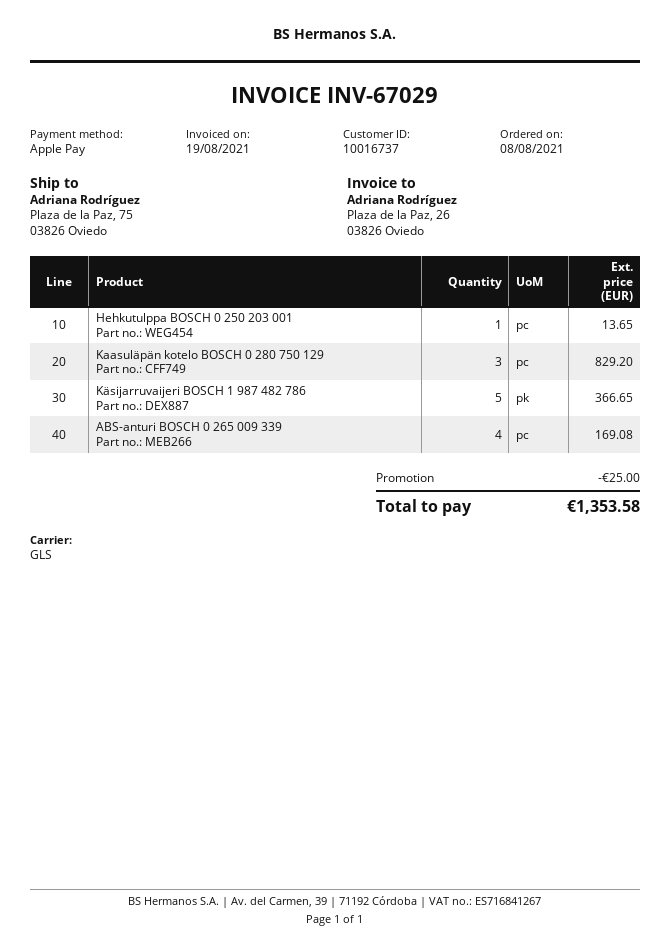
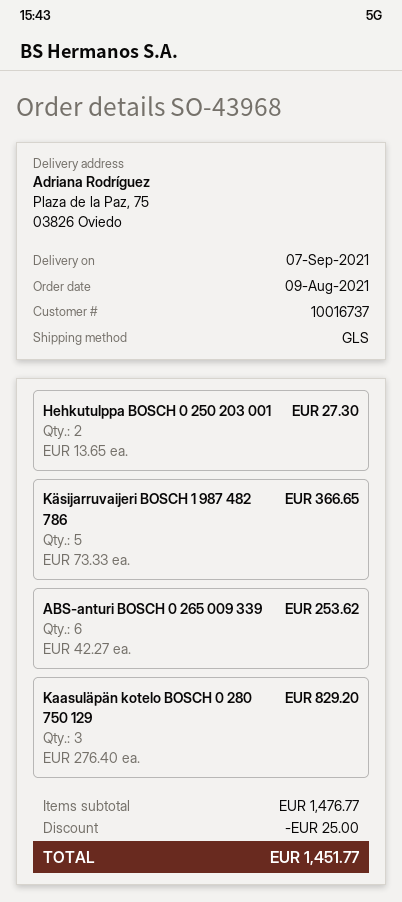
order date: 2021-08-08 -> 2021-08-09
Hehkutulppa BOSCH 0 250 203 001: 1 for 13.65 -> 2 for 27.30
ABS-anturi BOSCH 0 265 009 339: 4 for 169.08 -> 6 for 253.62
total: 1353.58 -> 1451.77

